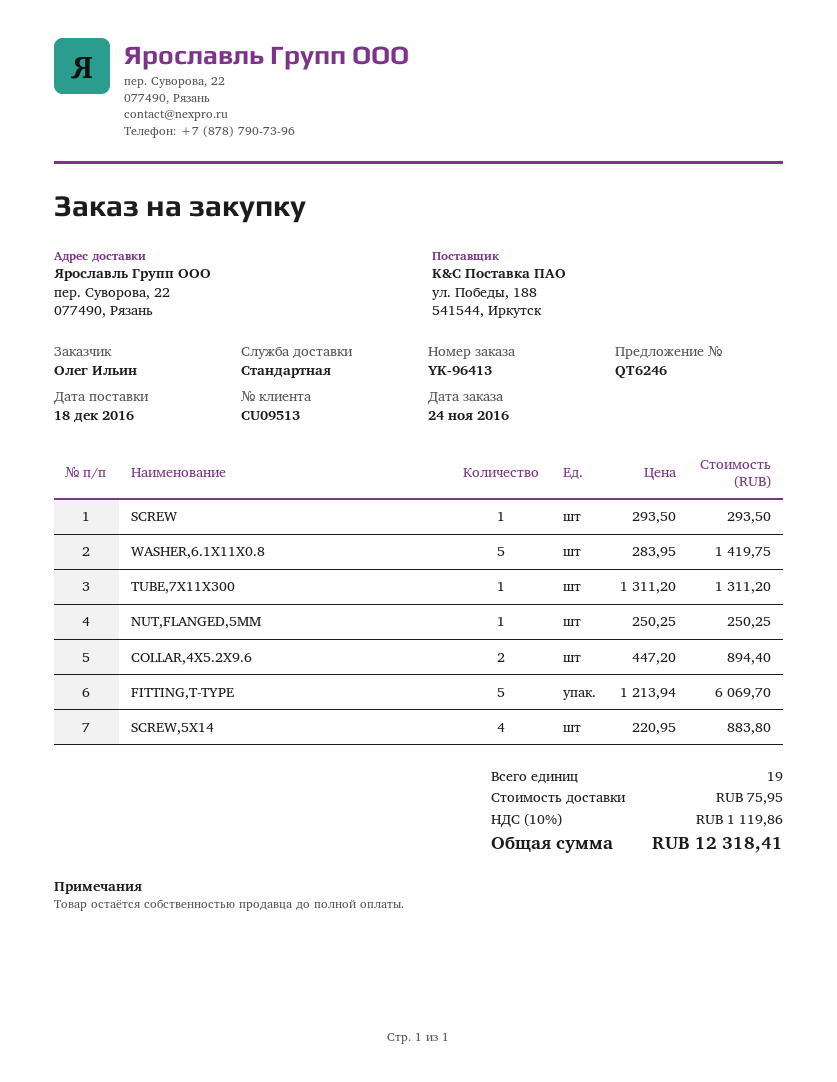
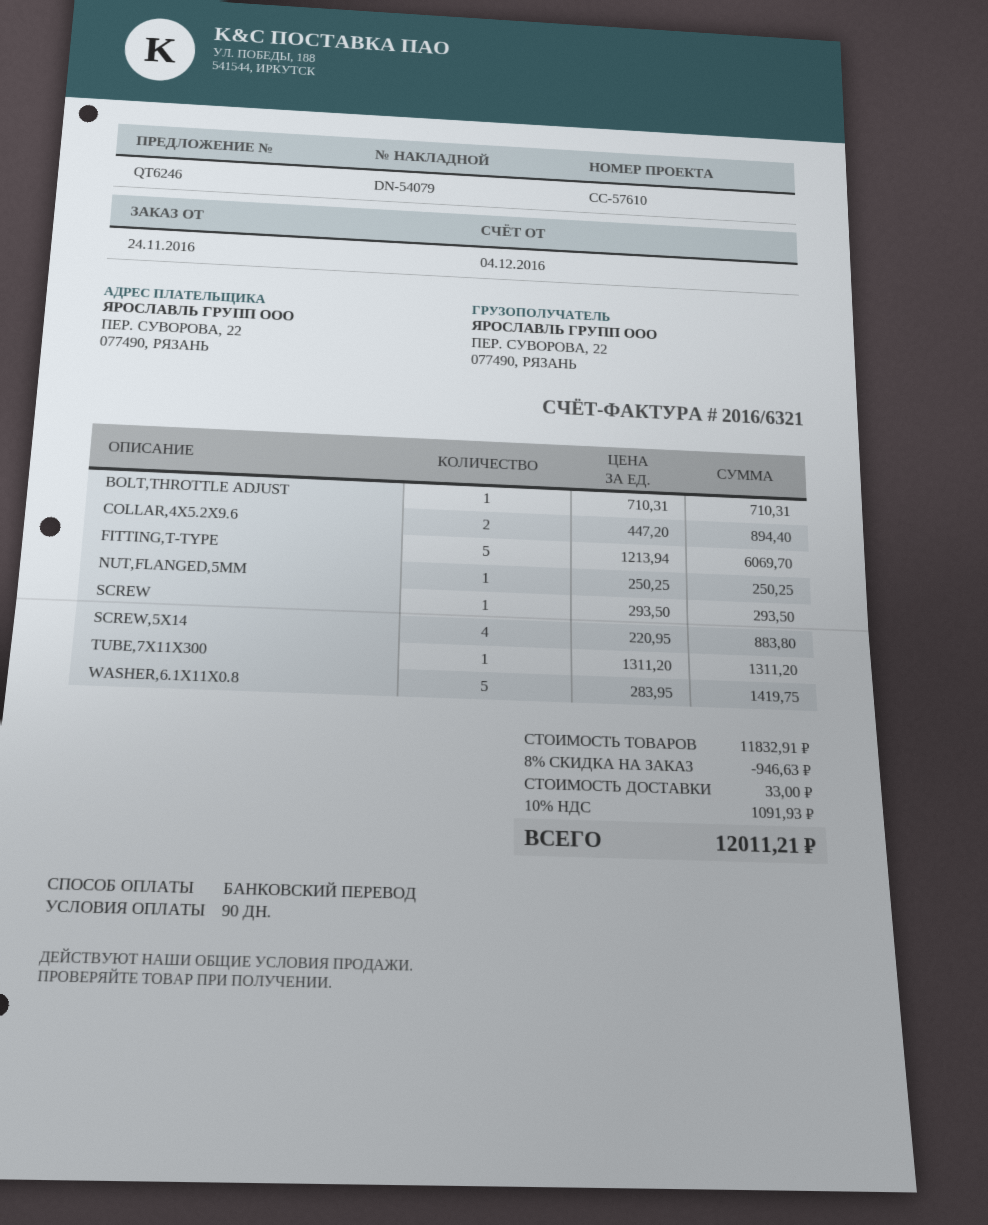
BOLT,THROTTLE ADJUST: none -> 1 x 710.31 = 710.31
discount: none -> 8% = 946.63
shipping: 75.95 -> 33.00
tax: 10% = 1119.86 -> 10% = 1091.93
total: 12318.41 -> 12011.21

